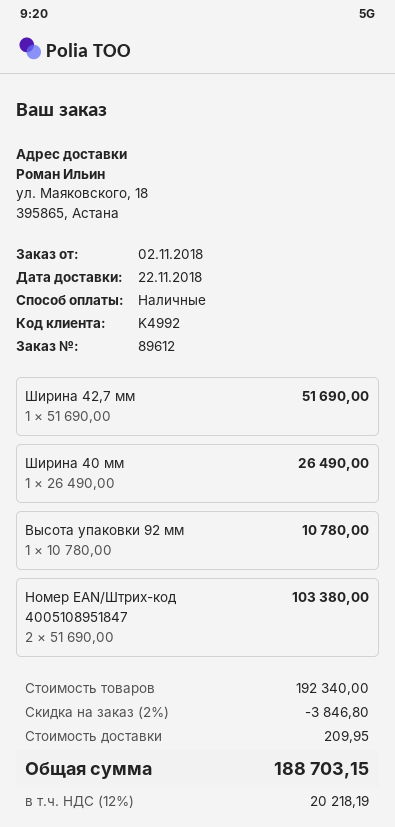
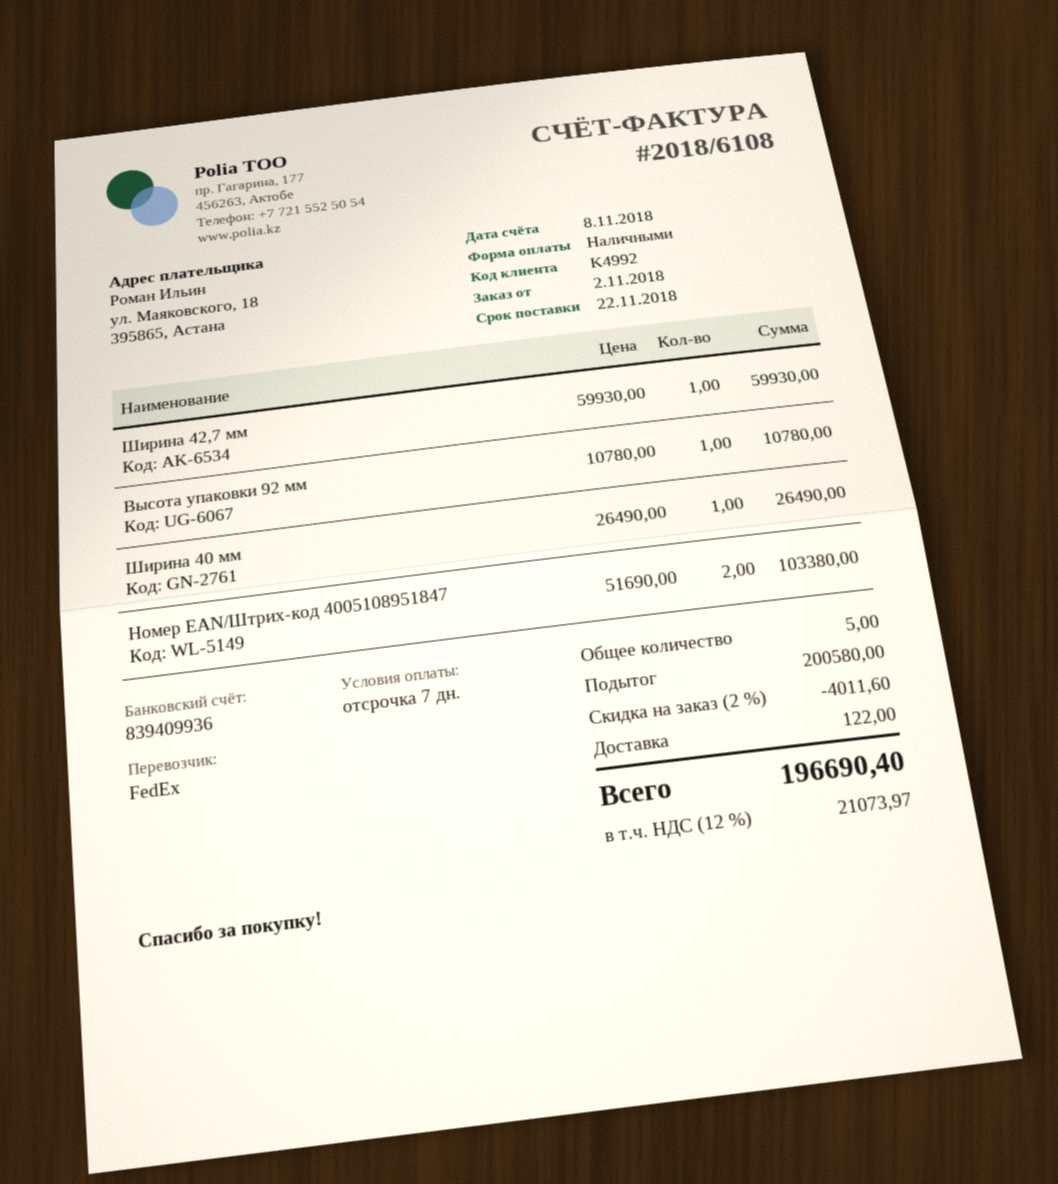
Ширина 42,7 мм: 1 x 51690.00 = 51690.00 -> 1 x 59930.00 = 59930.00
subtotal: 192340.00 -> 200580.00
discount: 2% = 3846.80 -> 2% = 4011.60
shipping: 209.95 -> 122.00
tax: 12% = 20218.19 -> 12% = 21073.97
total: 188703.15 -> 196690.40

